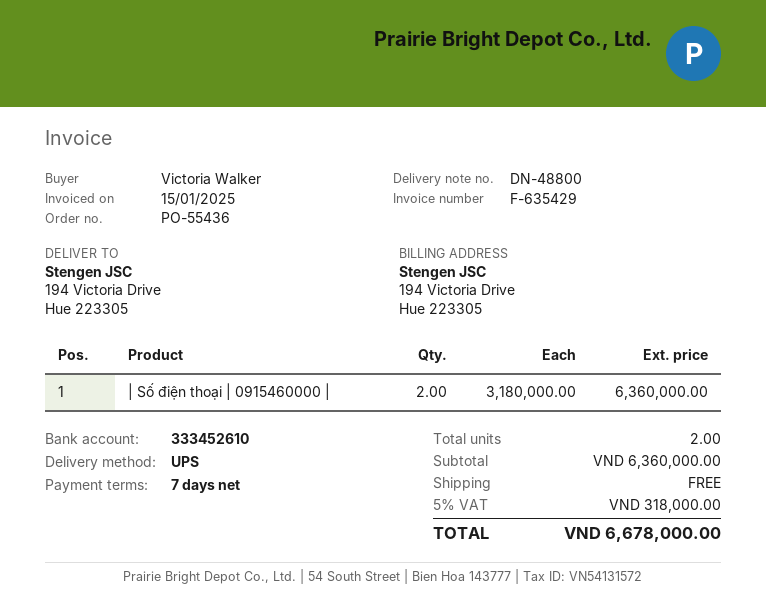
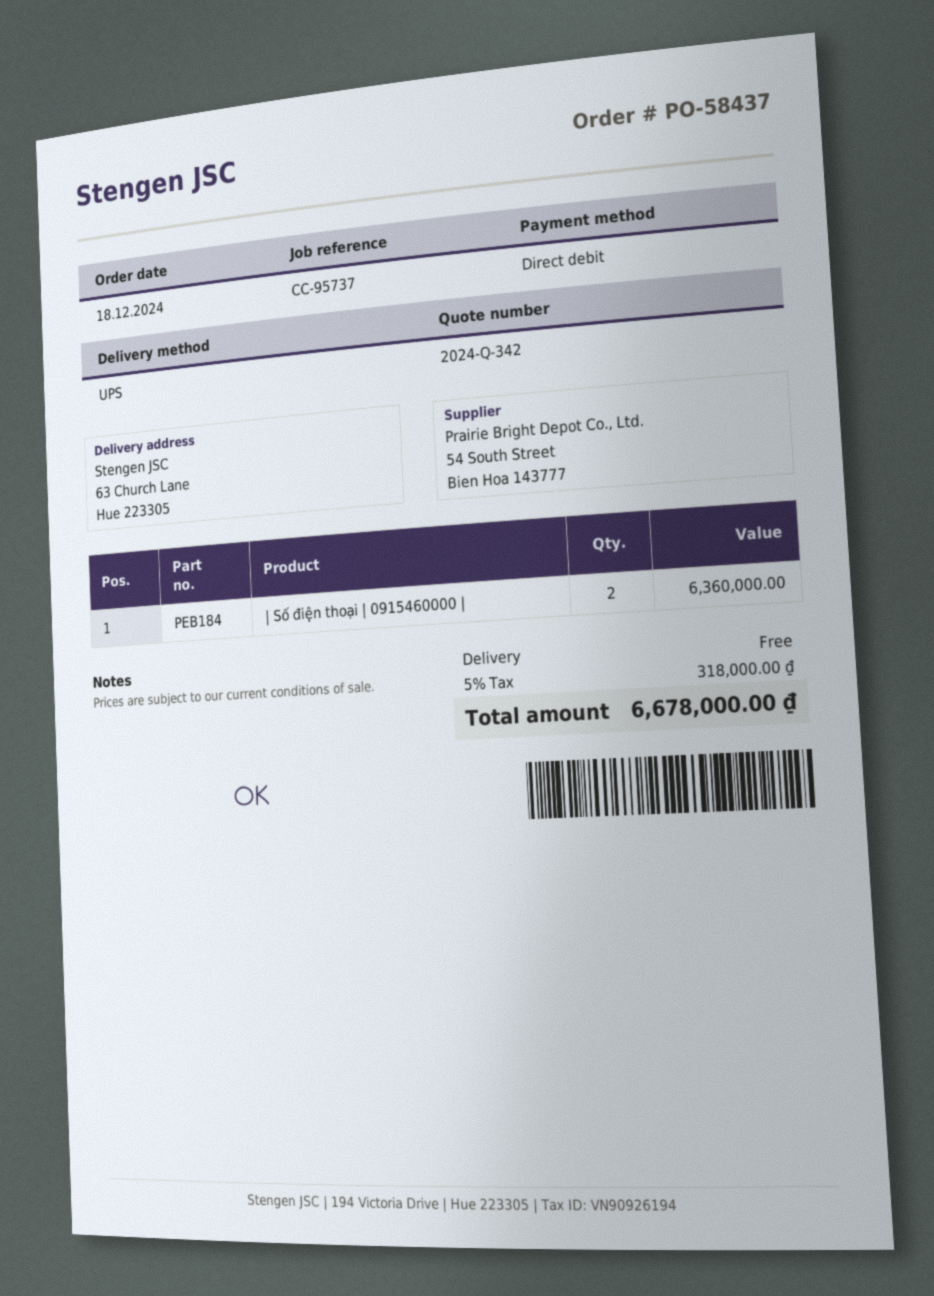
order number: PO-55436 -> PO-58437
ship to: 194 Victoria Drive, Hue 223305 -> 63 Church Lane, Hue 223305

